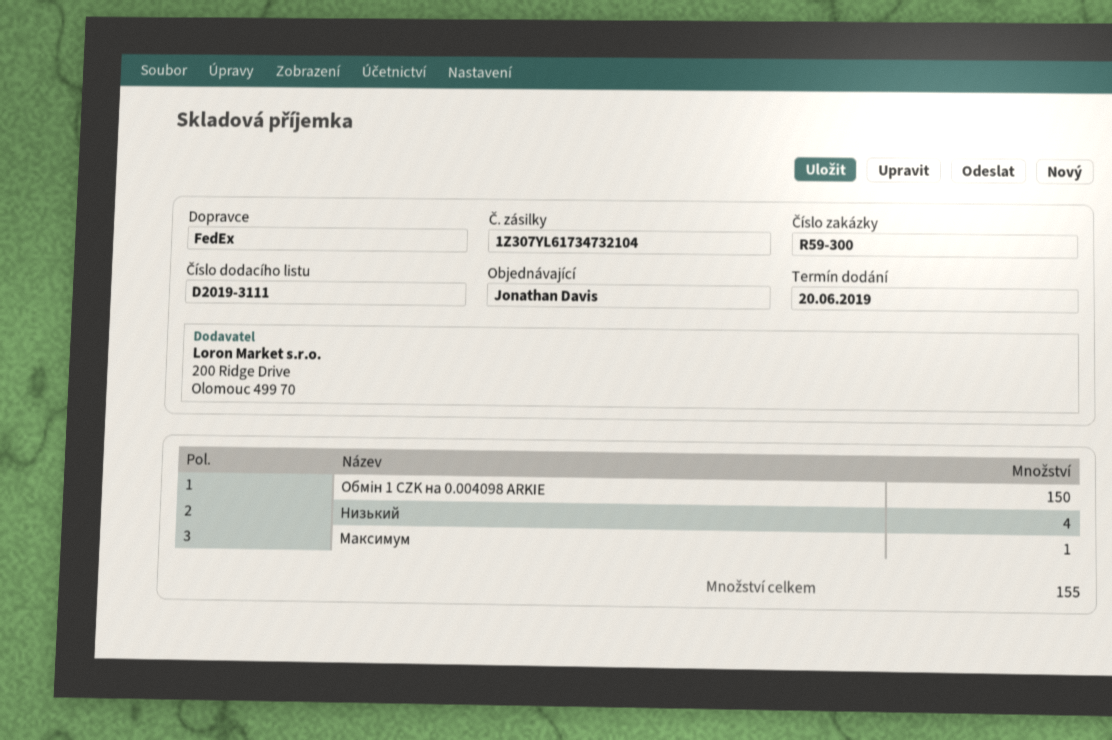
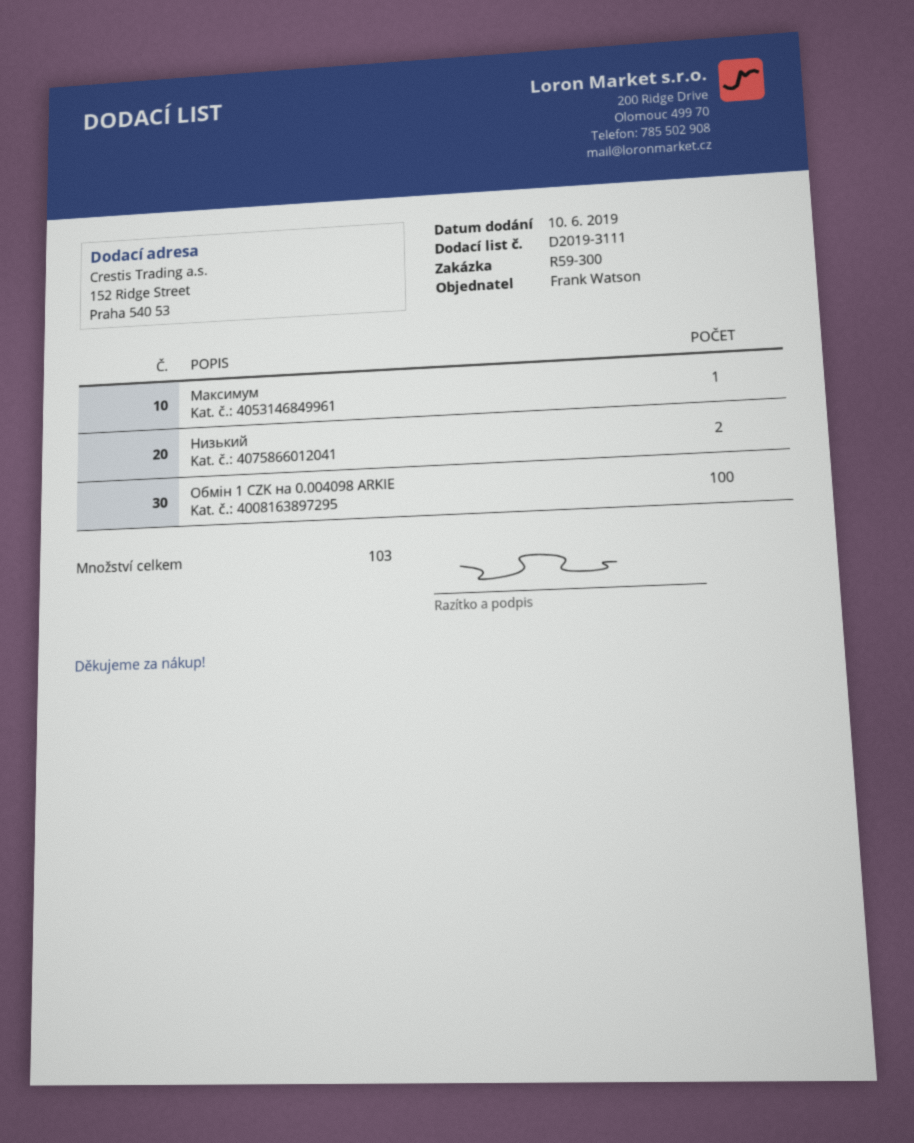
delivery date: 2019-06-20 -> 2019-06-10
ordered by: Jonathan Davis -> Frank Watson
Обмін 1 CZK на 0.004098 ARKIE: 150 -> 100
Низький: 4 -> 2
total quantity: 155 -> 103

